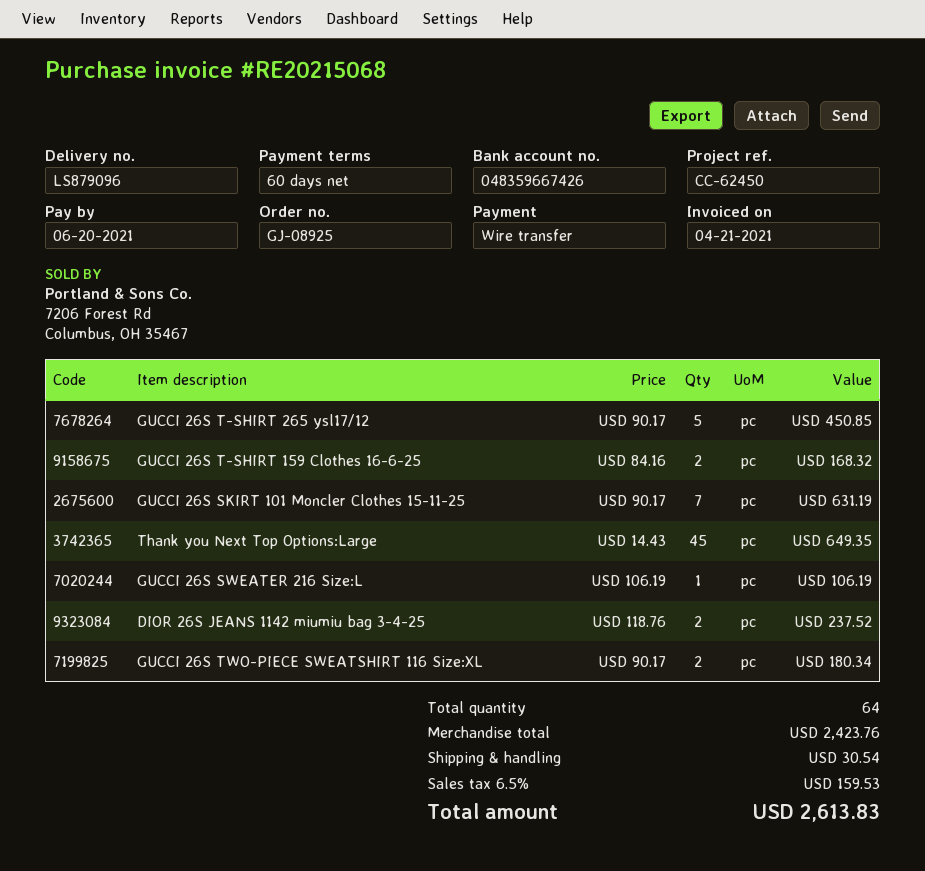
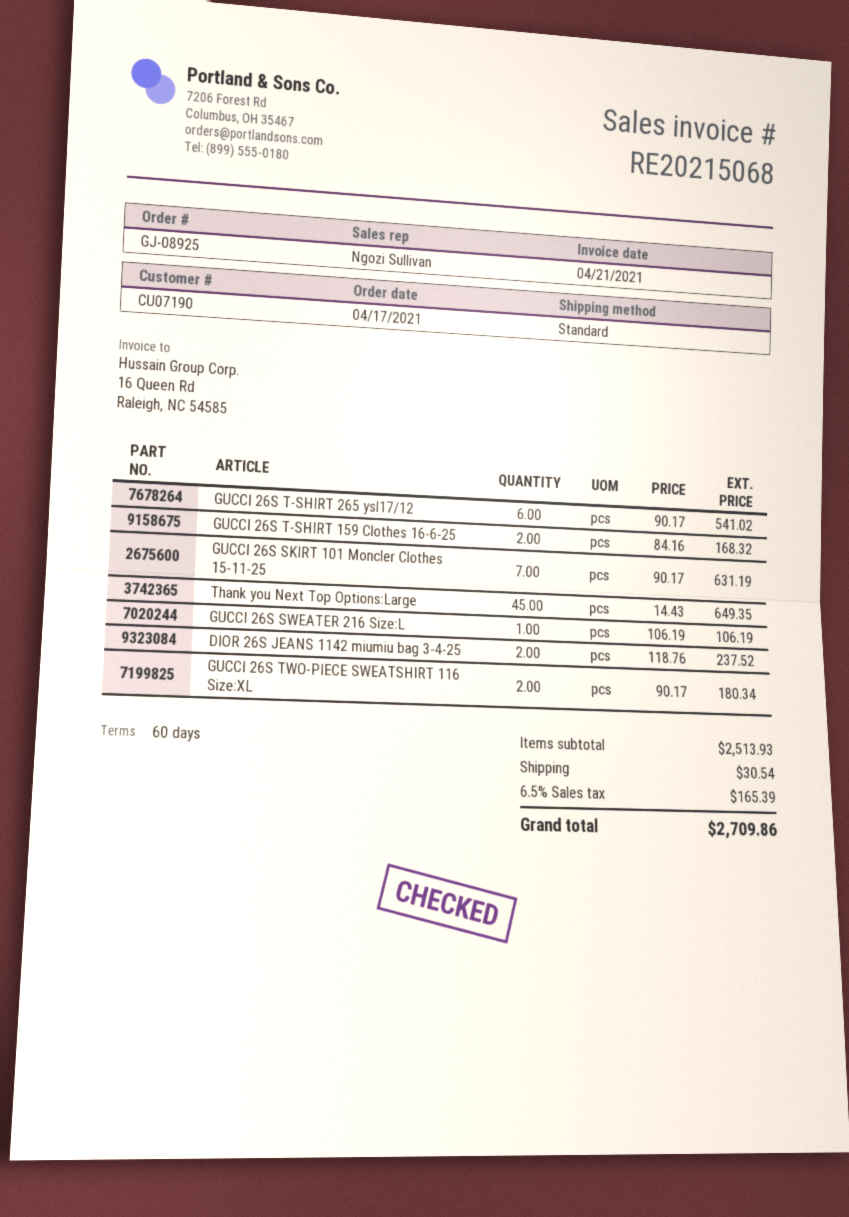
GUCCI 26S T-SHIRT 265 ysl17/12: 5 x 90.17 = 450.85 -> 6 x 90.17 = 541.02
subtotal: 2423.76 -> 2513.93
tax: 6.5% = 159.53 -> 6.5% = 165.39
total: 2613.83 -> 2709.86

